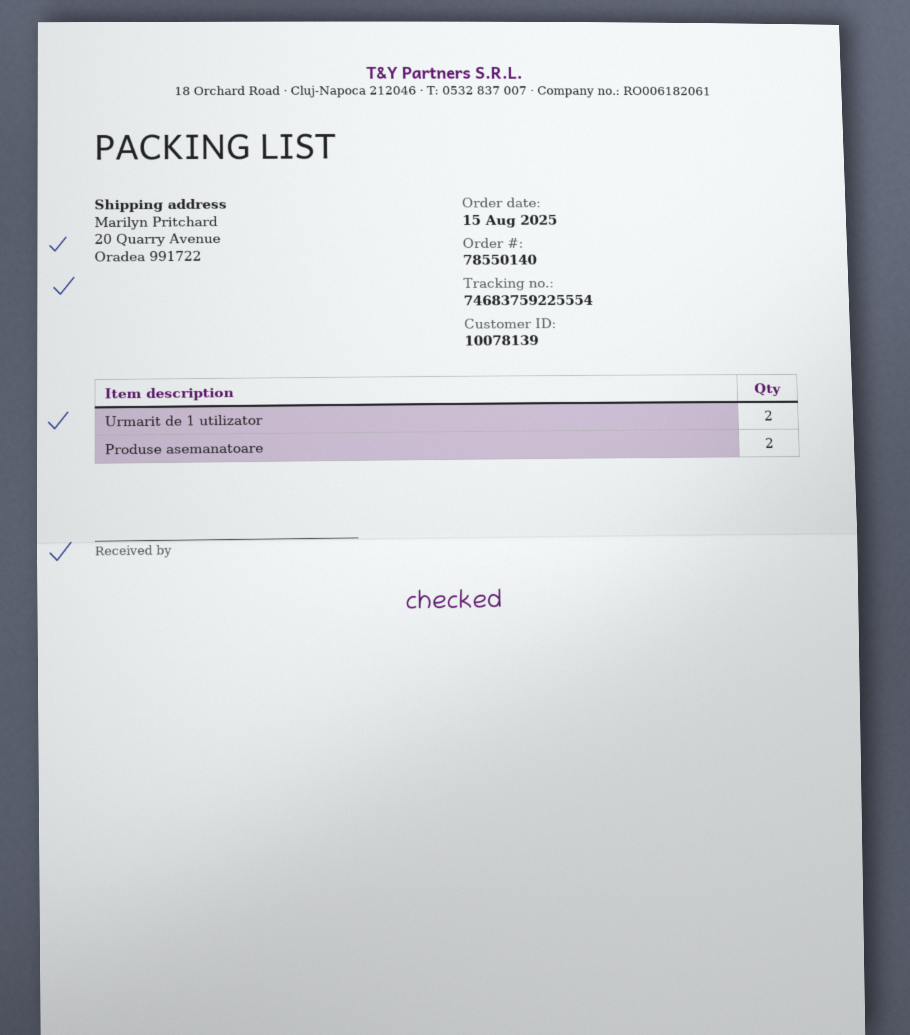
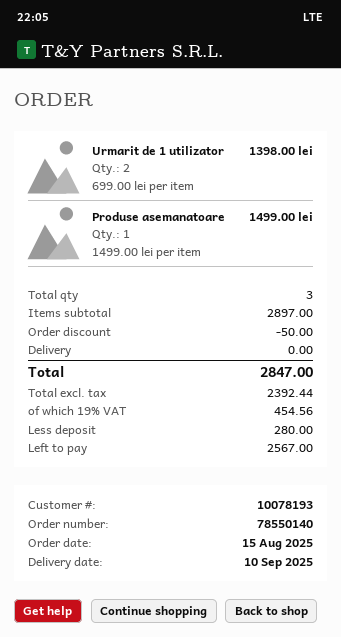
customer number: 10078139 -> 10078193
Produse asemanatoare: 2 -> 1

